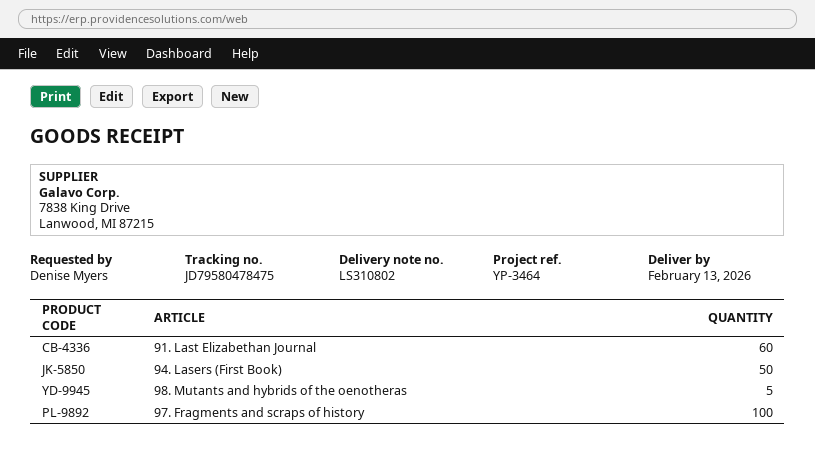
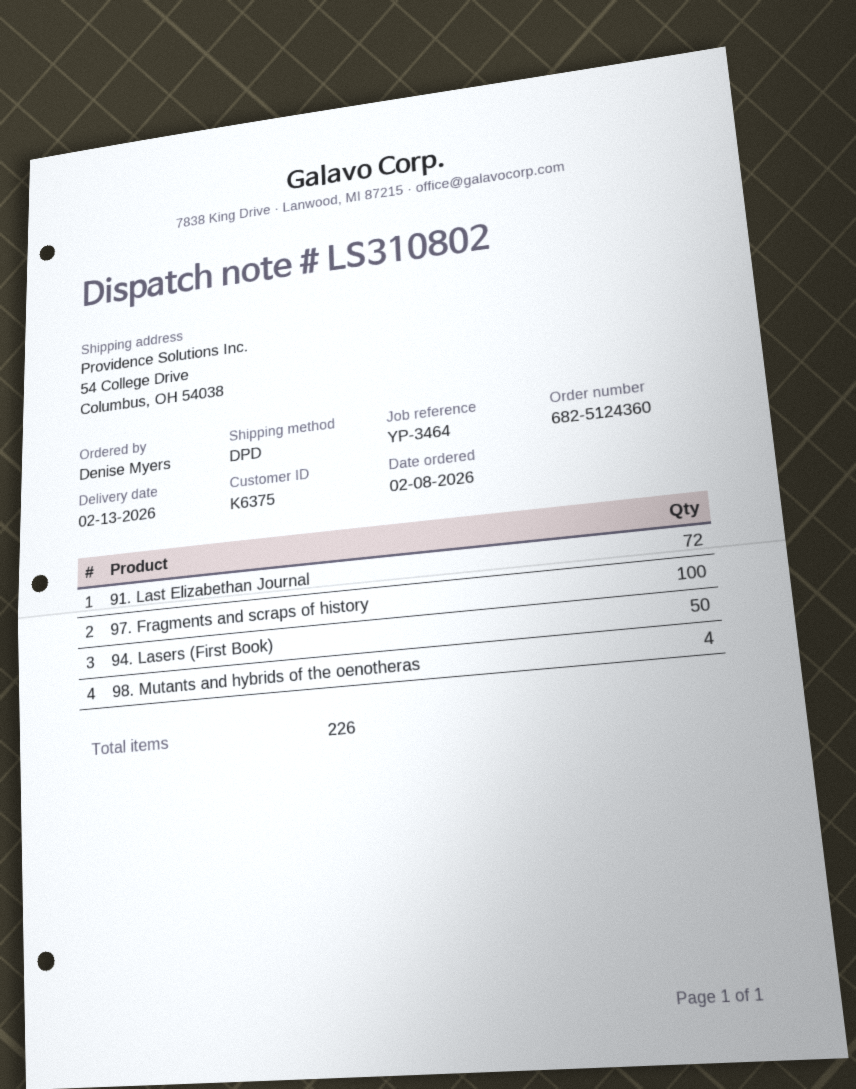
91. Last Elizabethan Journal: 60 -> 72
98. Mutants and hybrids of the oenotheras: 5 -> 4

